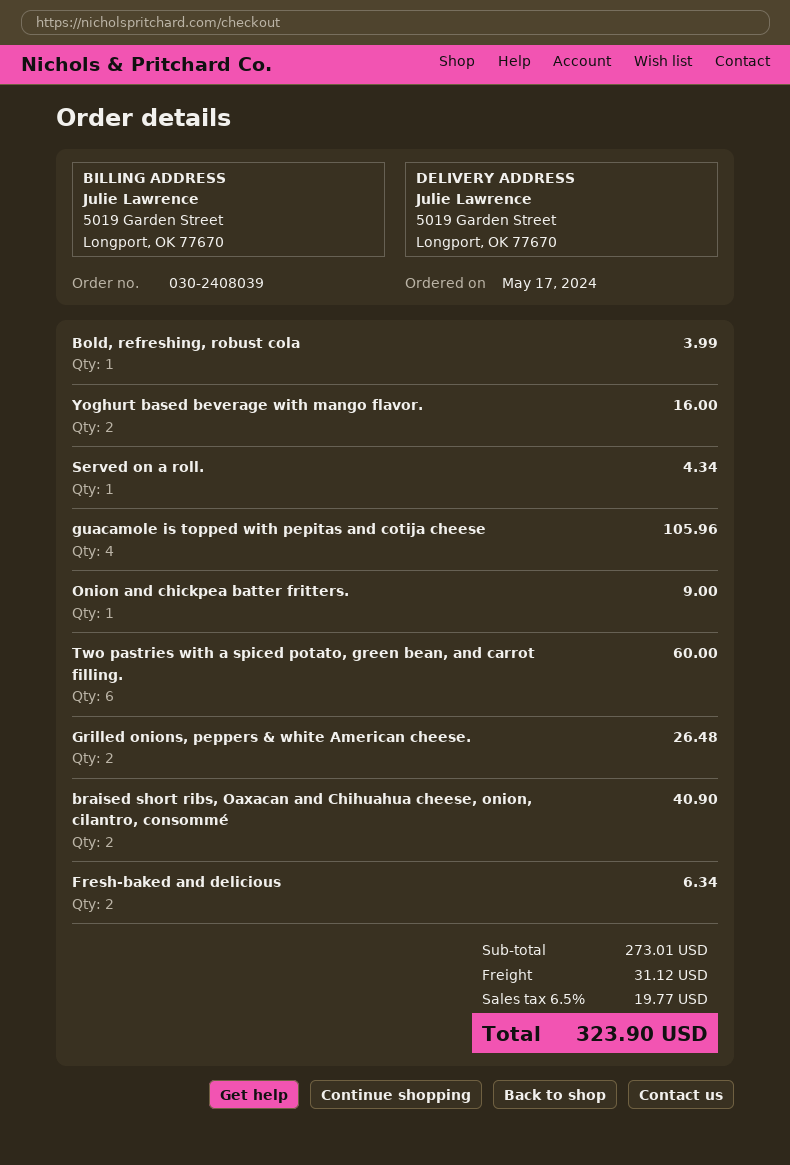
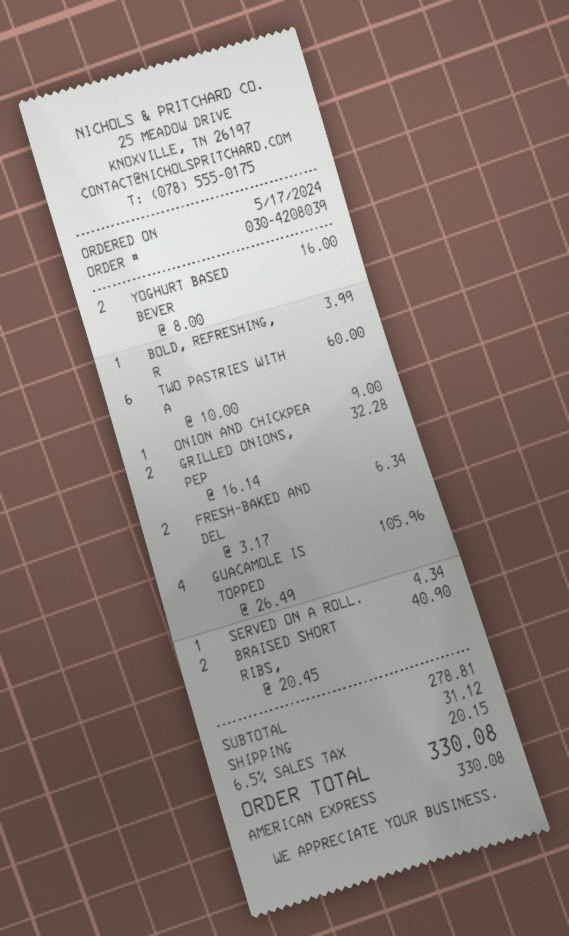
order number: 030-2408039 -> 030-4208039
Grilled onions, peppers & white American cheese.: 2 for 26.48 -> 2 for 32.28
subtotal: 273.01 -> 278.81
tax: 6.5% = 19.77 -> 6.5% = 20.15
total: 323.90 -> 330.08

